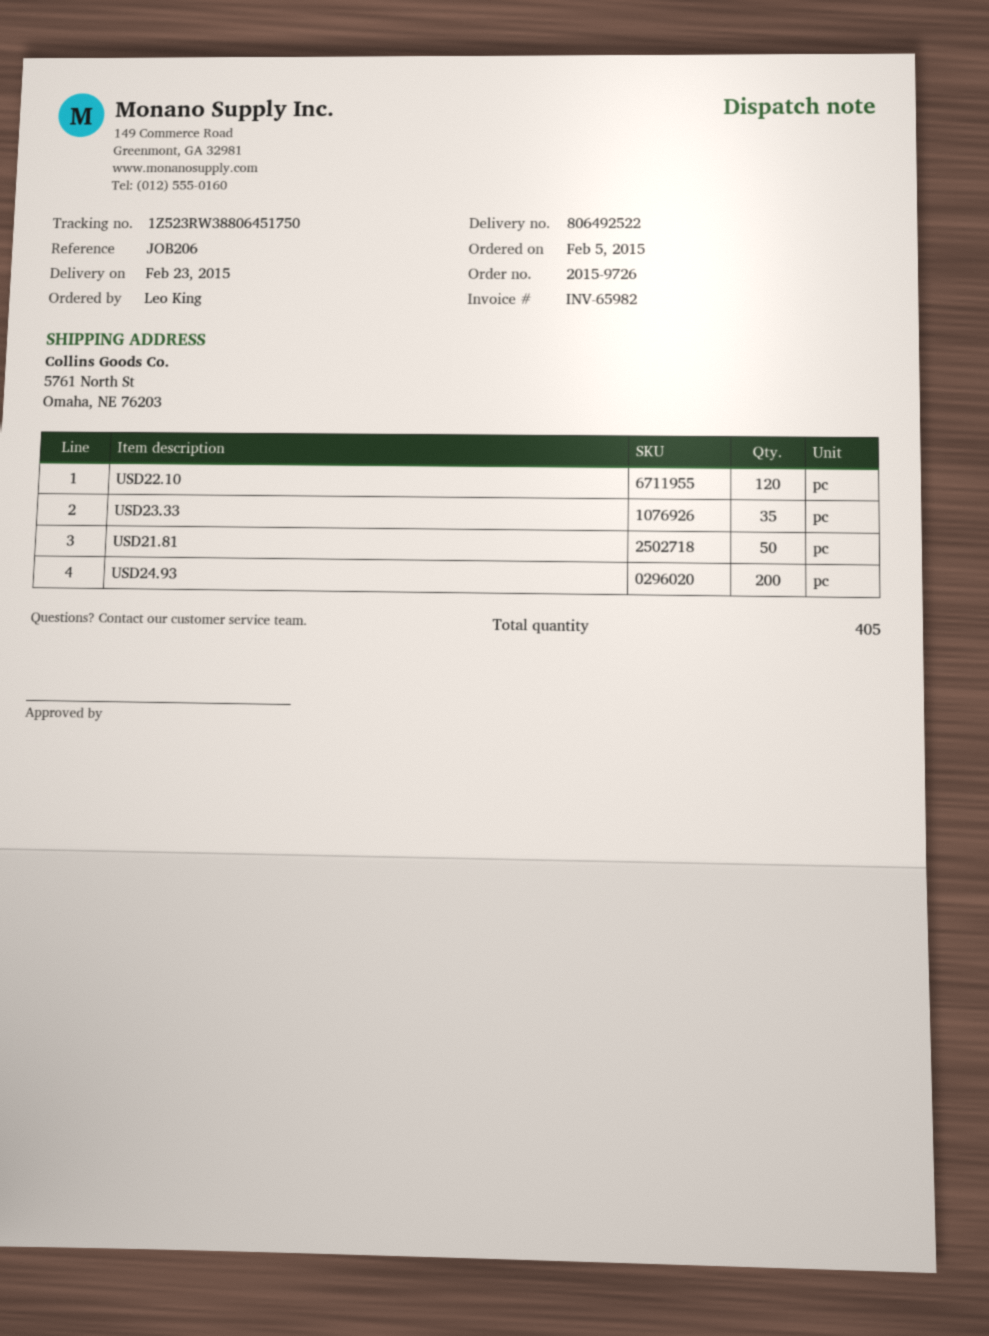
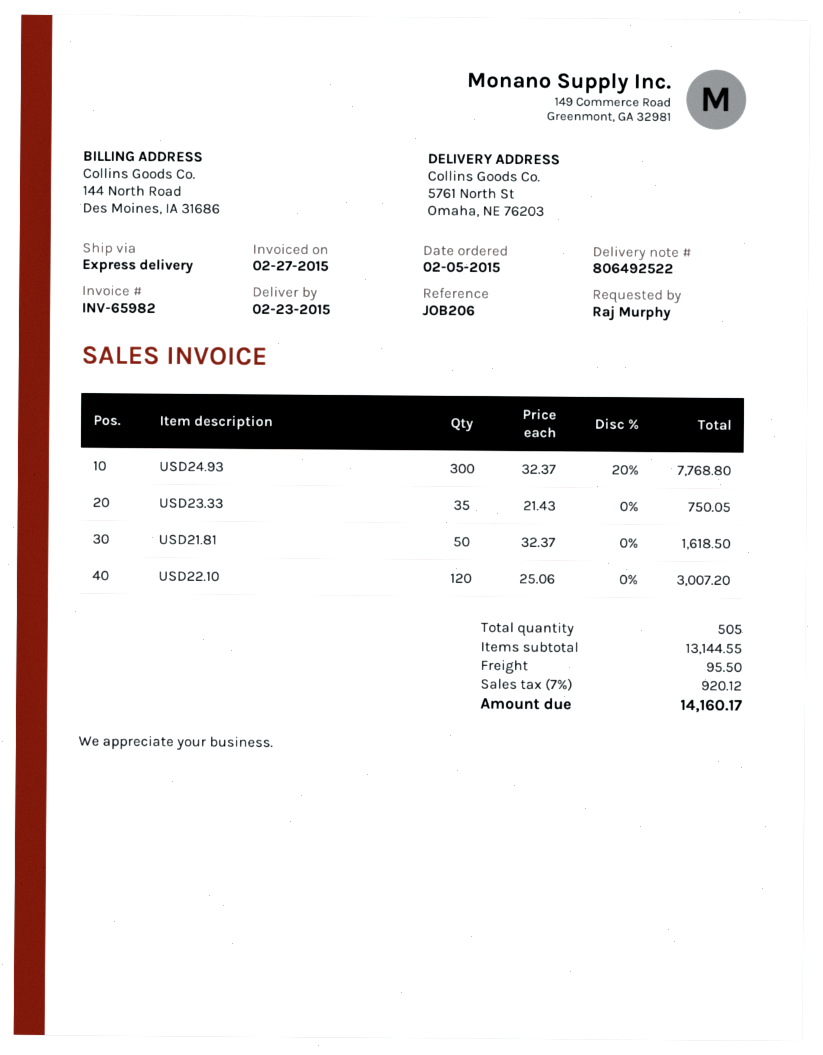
ordered by: Leo King -> Raj Murphy
USD24.93: 200 -> 300
total quantity: 405 -> 505

